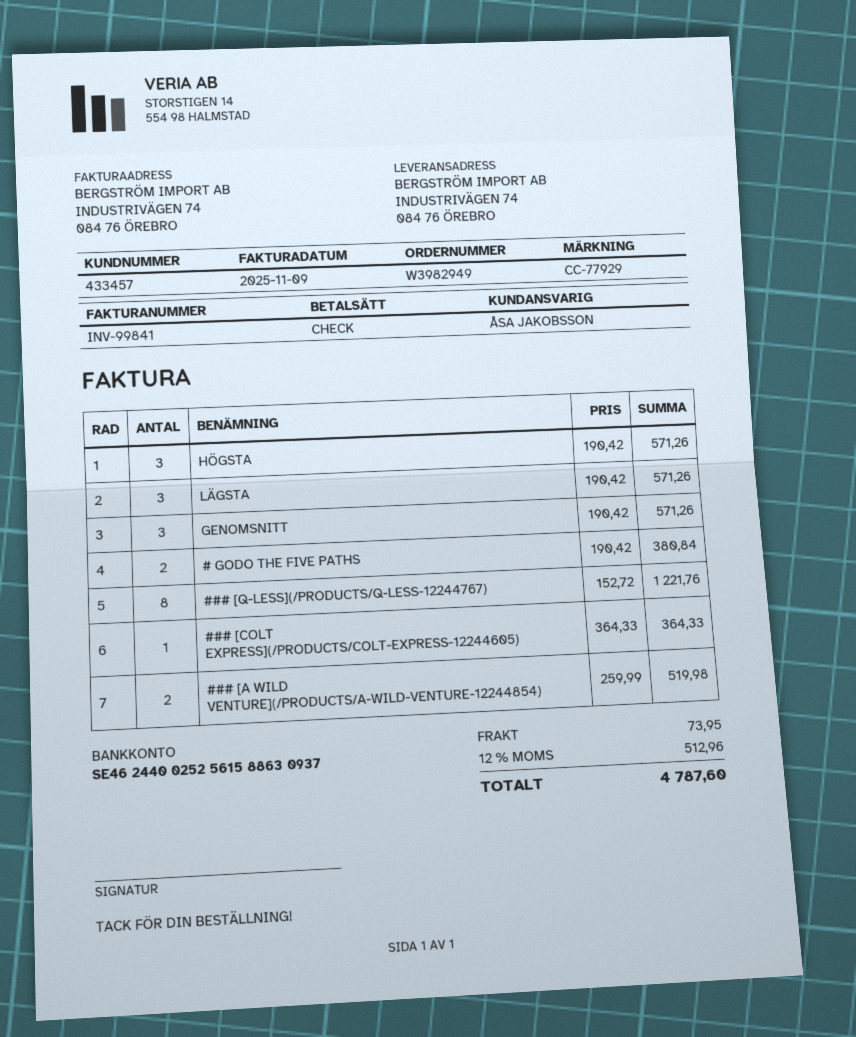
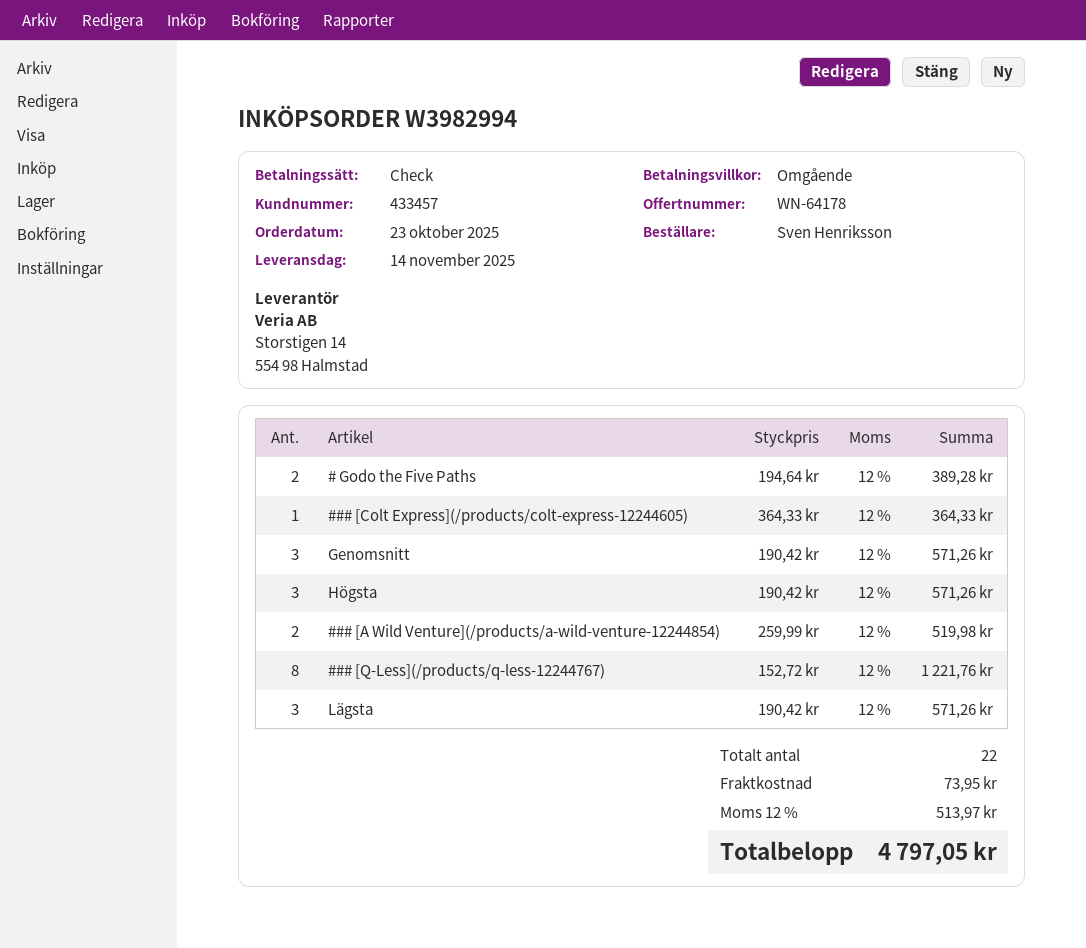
order number: W3982949 -> W3982994
# GODO THE FIVE PATHS: 2 x 190.42 = 380.84 -> 2 x 194.64 = 389.28
tax: 12% = 512.96 -> 12% = 513.97
total: 4787.60 -> 4797.05

